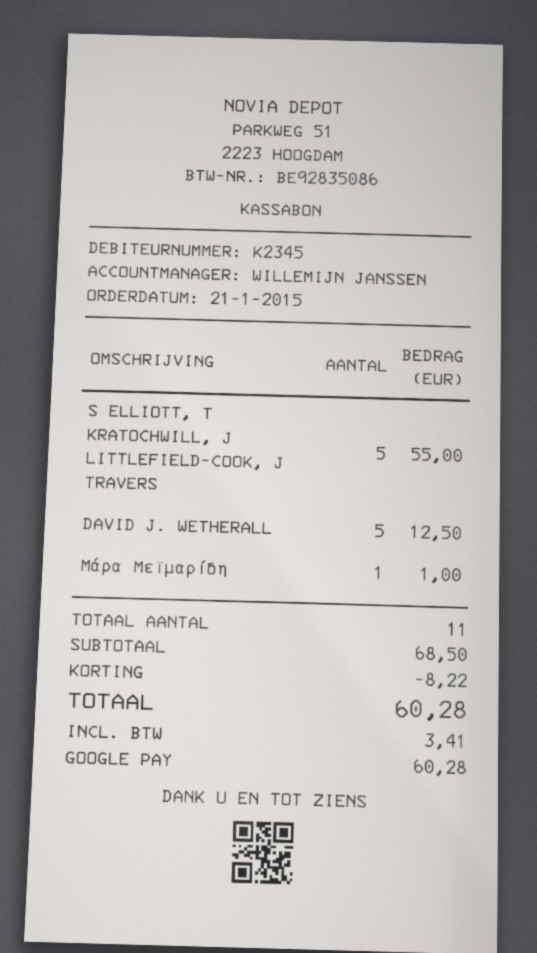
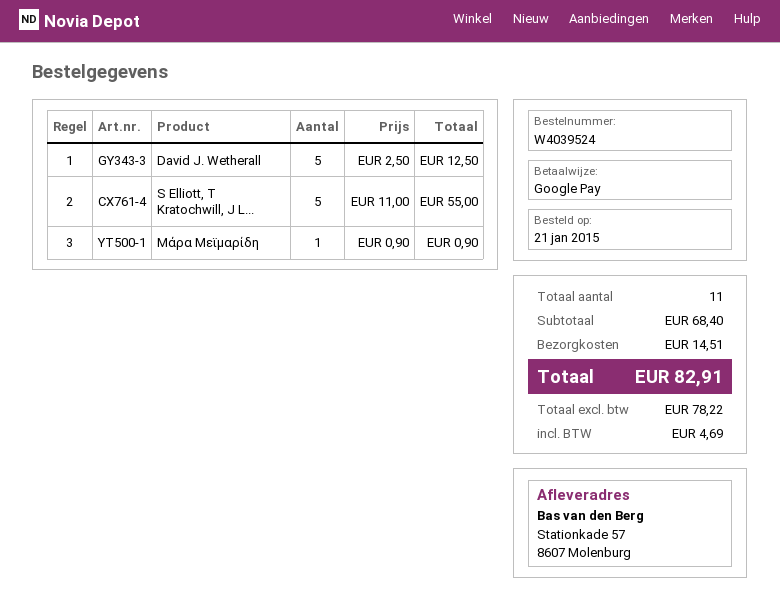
Μάρα Μεϊμαρίδη: 1 for 1.00 -> 1 for 0.90
subtotal: 68.50 -> 68.40
discount: 8.22 -> none
shipping: none -> 14.51
tax: 3.41 -> 4.69
total: 60.28 -> 82.91

